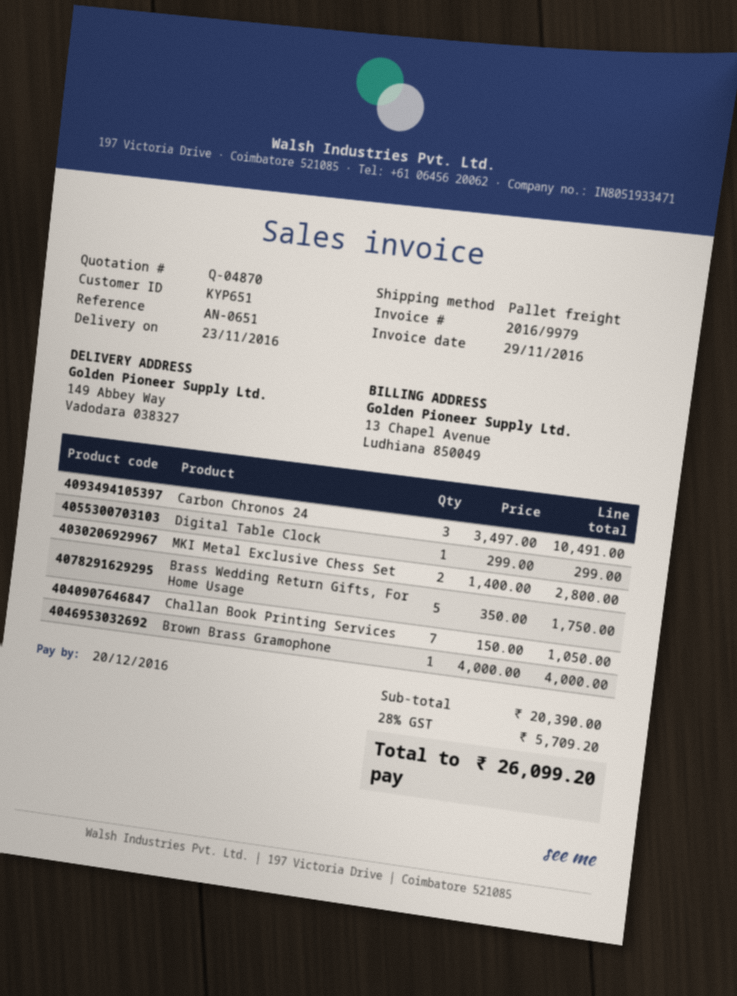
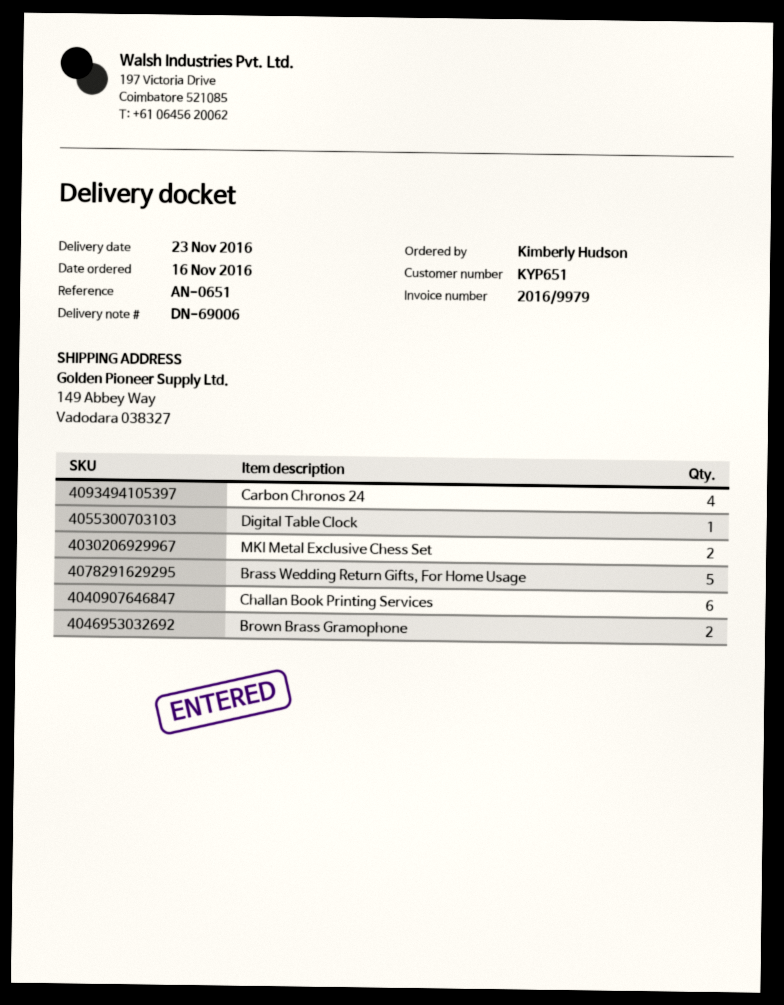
Carbon Chronos 24: 3 -> 4
Challan Book Printing Services: 7 -> 6
Brown Brass Gramophone: 1 -> 2

